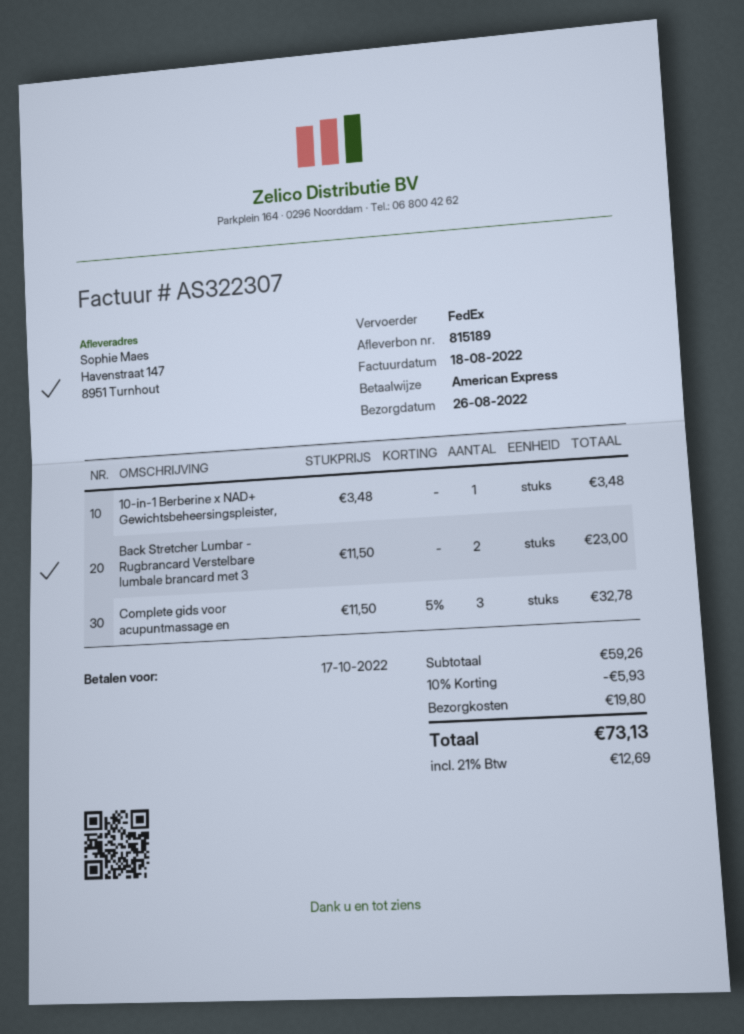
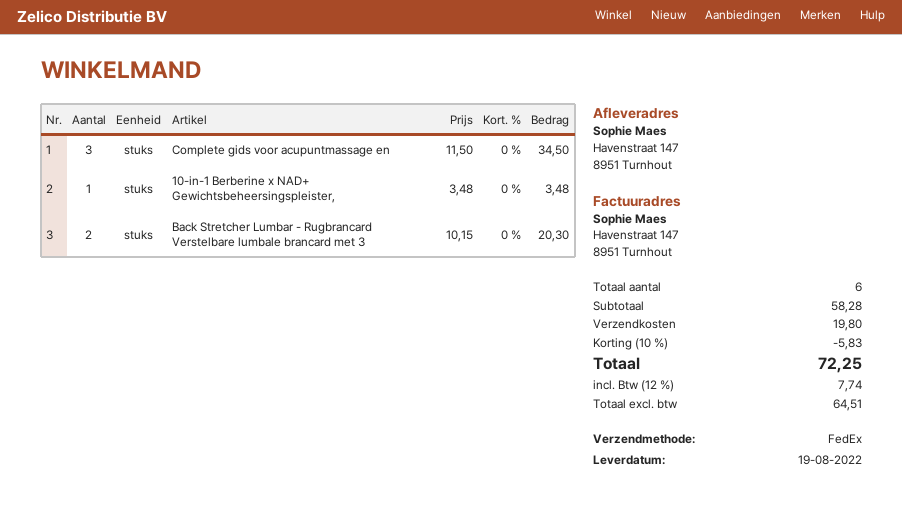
delivery date: 2022-08-26 -> 2022-08-19
Back Stretcher Lumbar - Rugbrancard Verstelbare lumbale brancard met 3: 2 x 11.50 = 23.00 -> 2 x 10.15 = 20.30
Complete gids voor acupuntmassage en: 3 x 11.50 - 5% = 32.78 -> 3 x 11.50 = 34.50
subtotal: 59.26 -> 58.28
discount: 10% = 5.93 -> 10% = 5.83
tax: 21% = 12.69 -> 12% = 7.74
total: 73.13 -> 72.25

